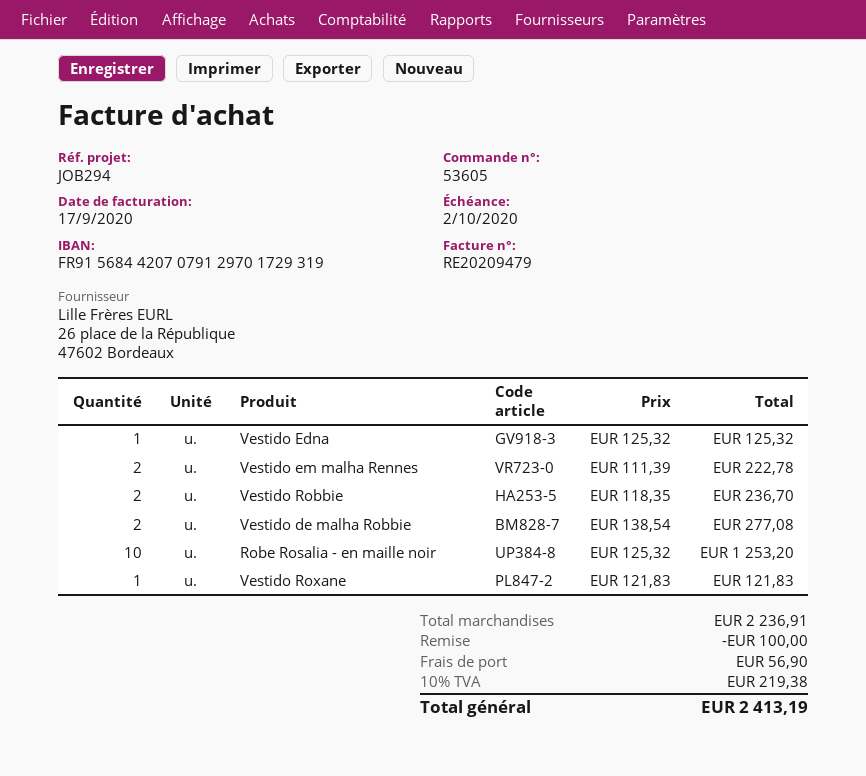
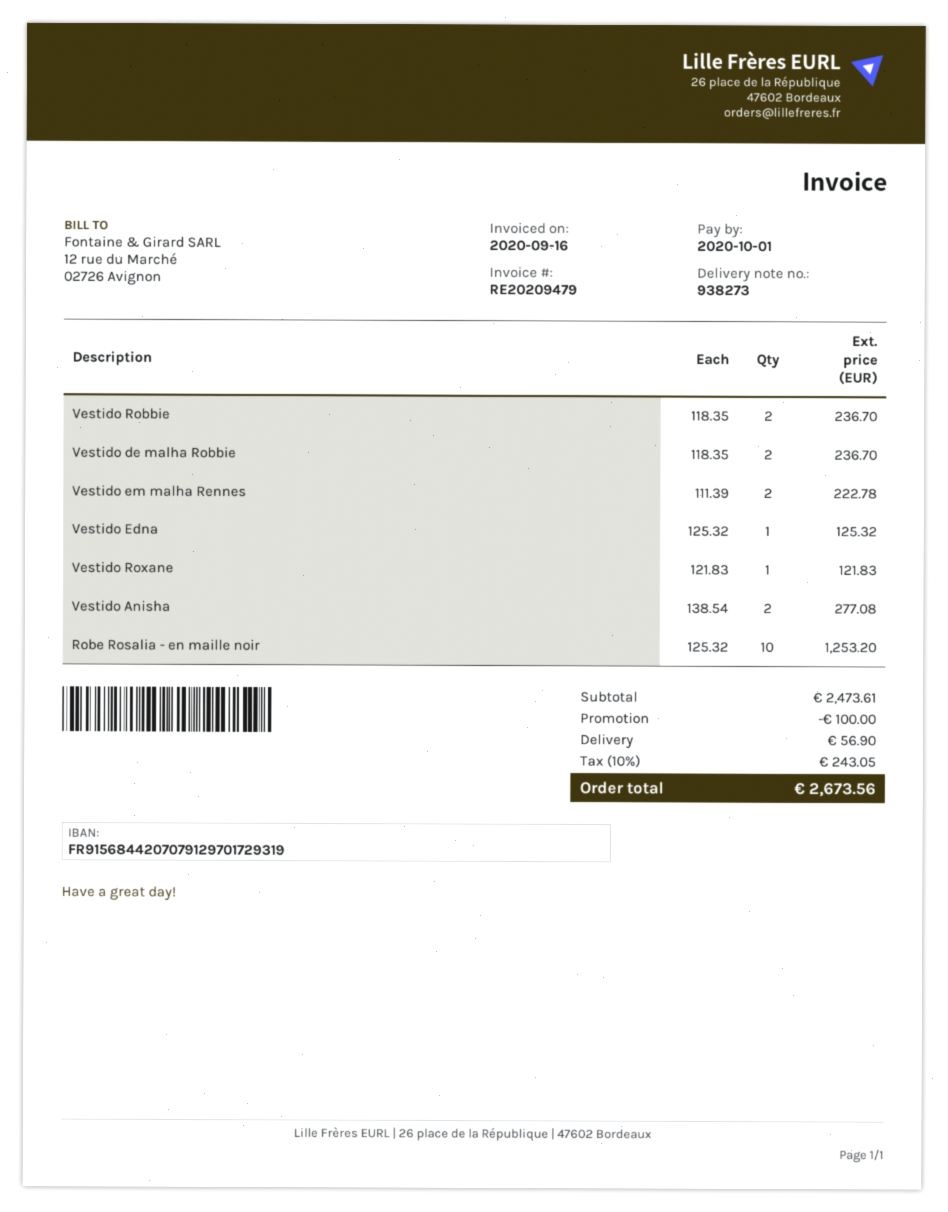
invoice date: 2020-09-17 -> 2020-09-16
due date: 2020-10-02 -> 2020-10-01
Vestido de malha Robbie: 2 x 138.54 = 277.08 -> 2 x 118.35 = 236.70
Vestido Anisha: none -> 2 x 138.54 = 277.08
subtotal: 2236.91 -> 2473.61
tax: 10% = 219.38 -> 10% = 243.05
total: 2413.19 -> 2673.56

